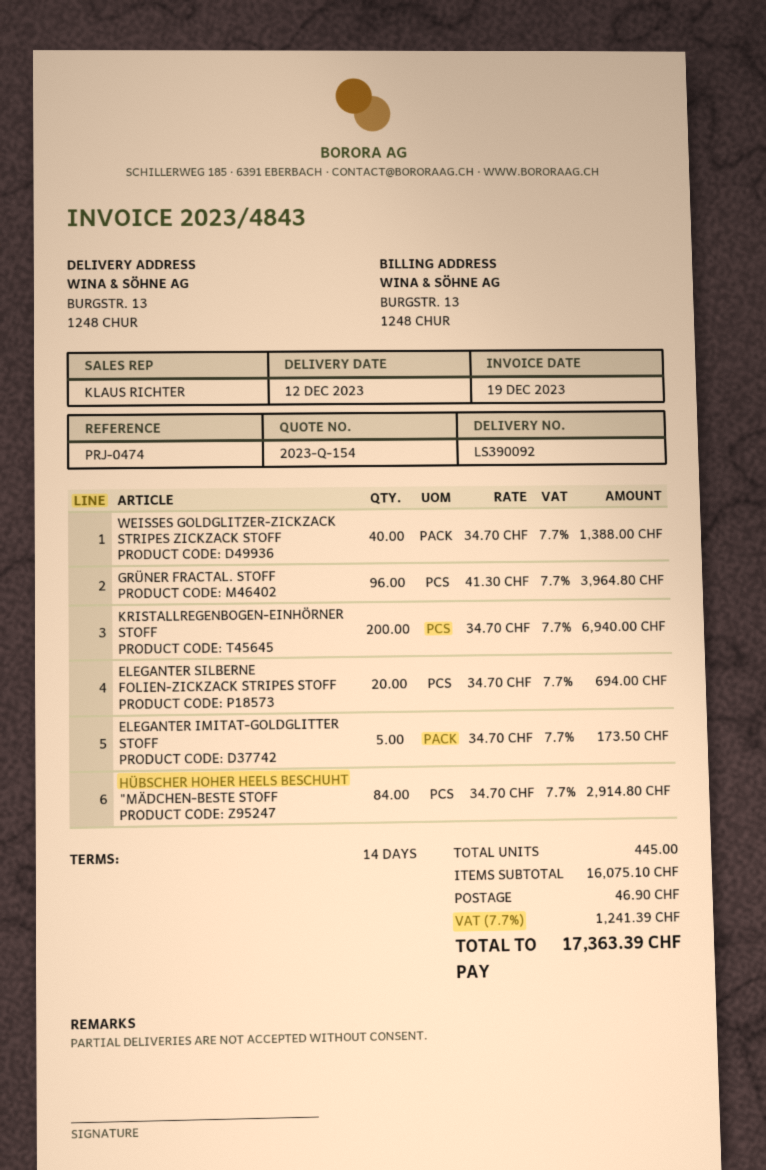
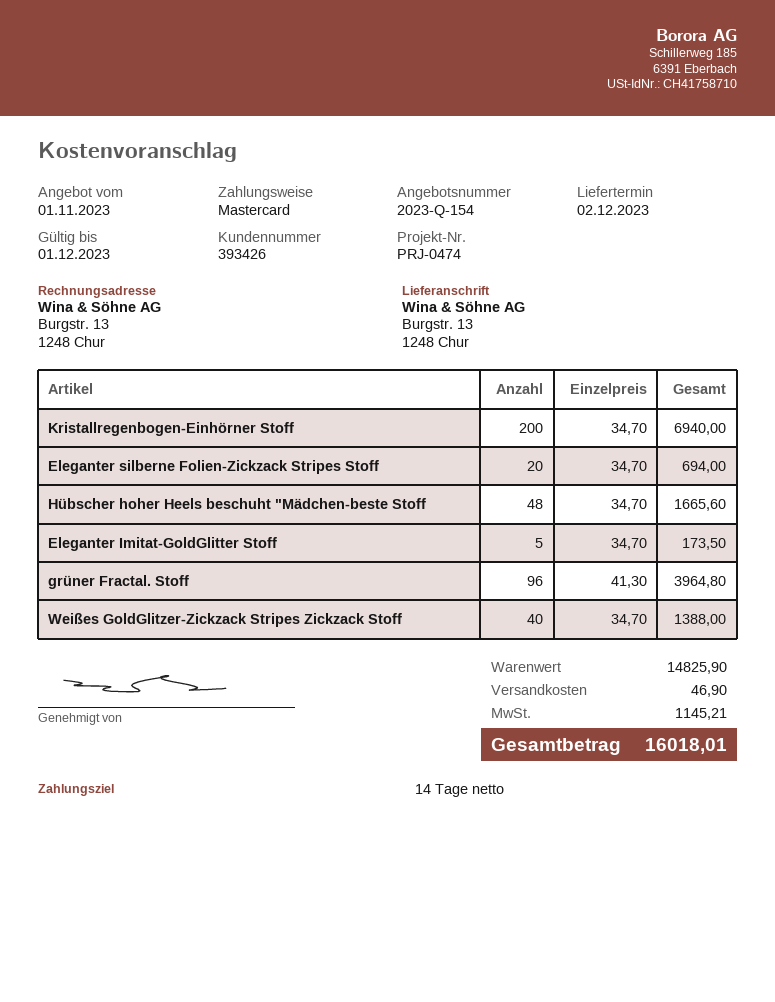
delivery date: 2023-12-12 -> 2023-12-02
HÜBSCHER HOHER HEELS BESCHUHT "MÄDCHEN-BESTE STOFF: 84 x 34.70 = 2914.80 -> 48 x 34.70 = 1665.60
subtotal: 16075.10 -> 14825.90
tax: 1241.39 -> 1145.21
total: 17363.39 -> 16018.01

